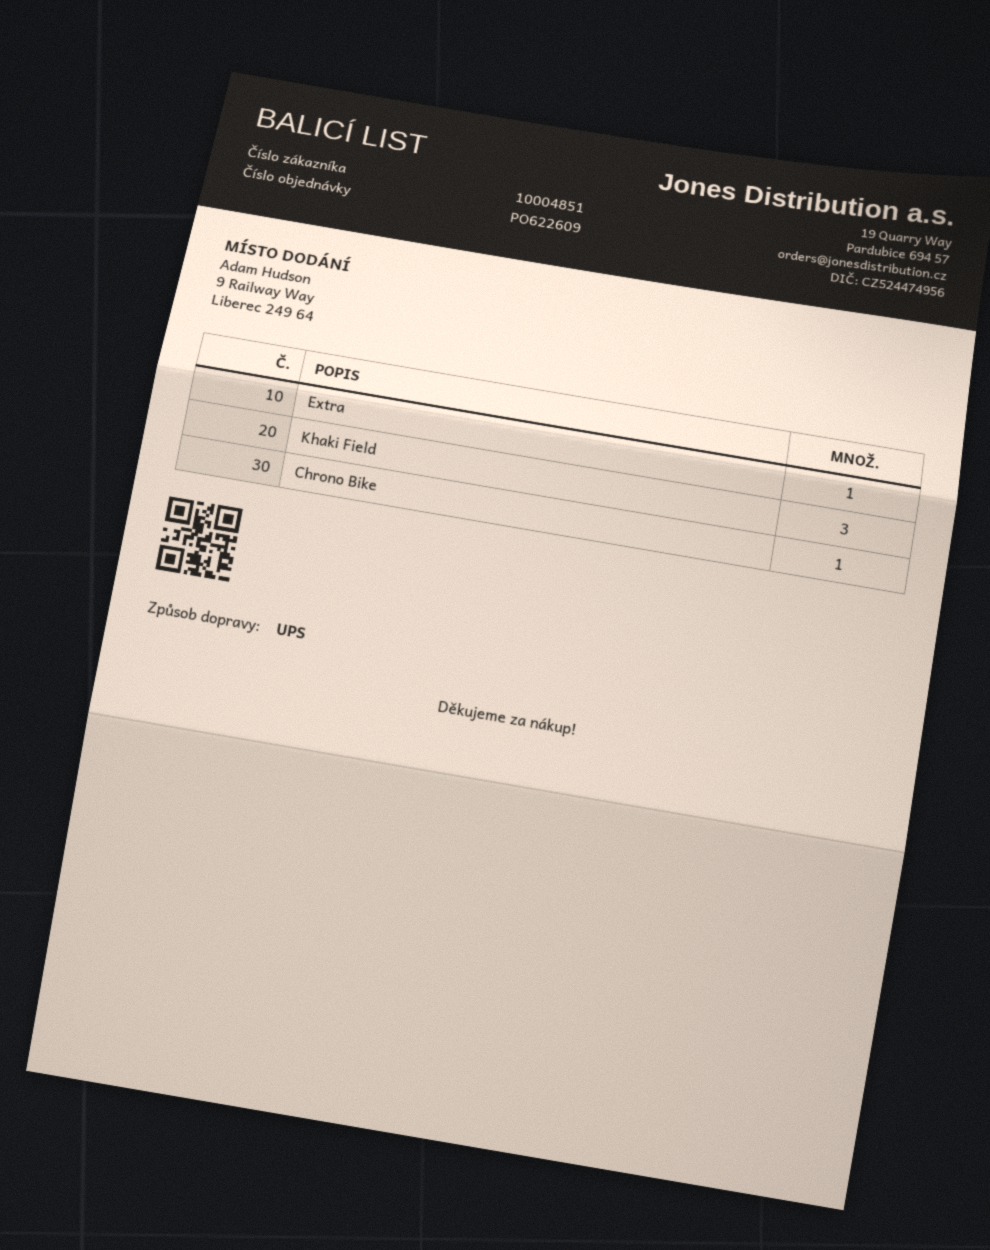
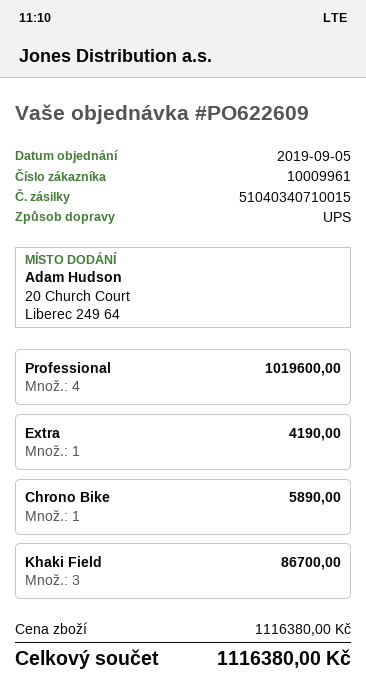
customer number: 10004851 -> 10009961
ship to: 9 Railway Way, Liberec 249 64 -> 20 Church Court, Liberec 249 64
Professional: none -> 4

